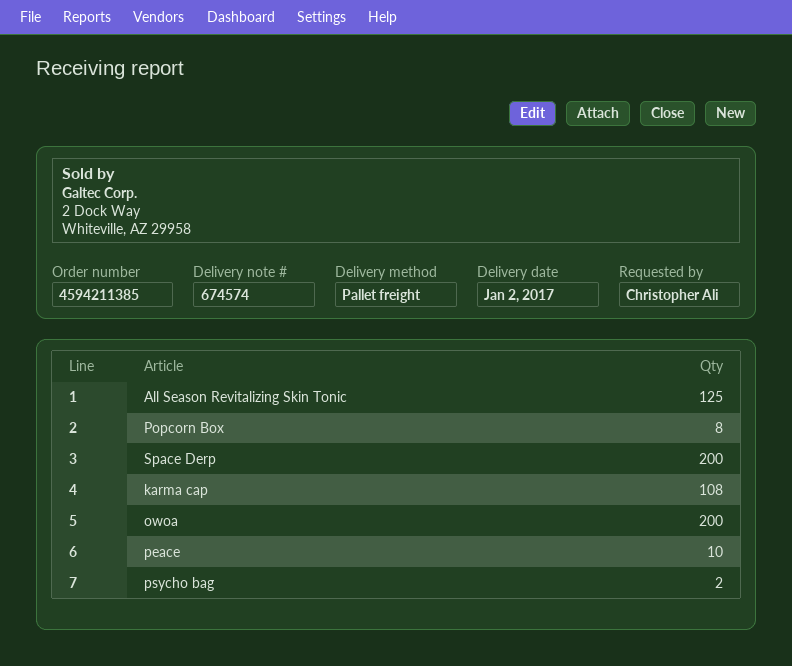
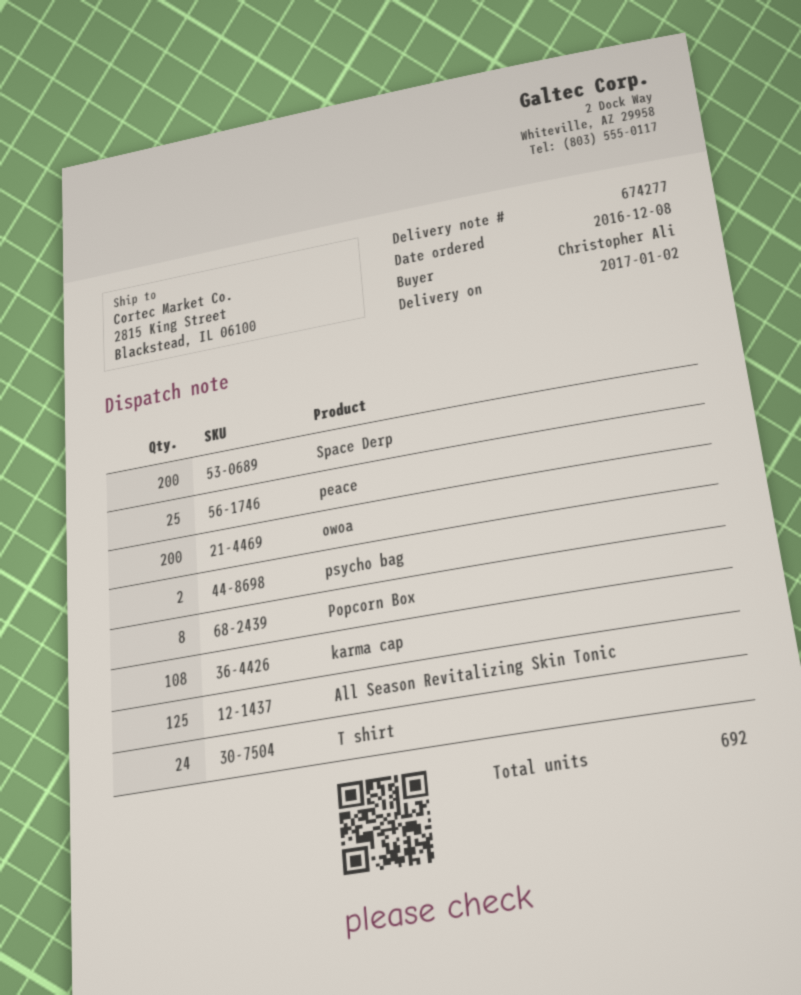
delivery note number: 674574 -> 674277
peace: 10 -> 25
T shirt: none -> 24

